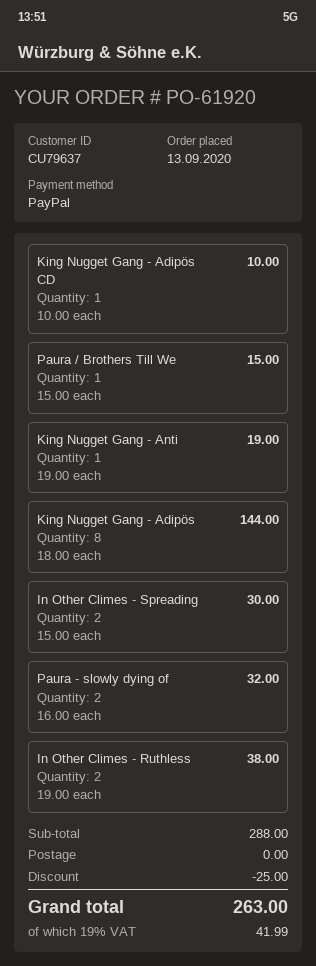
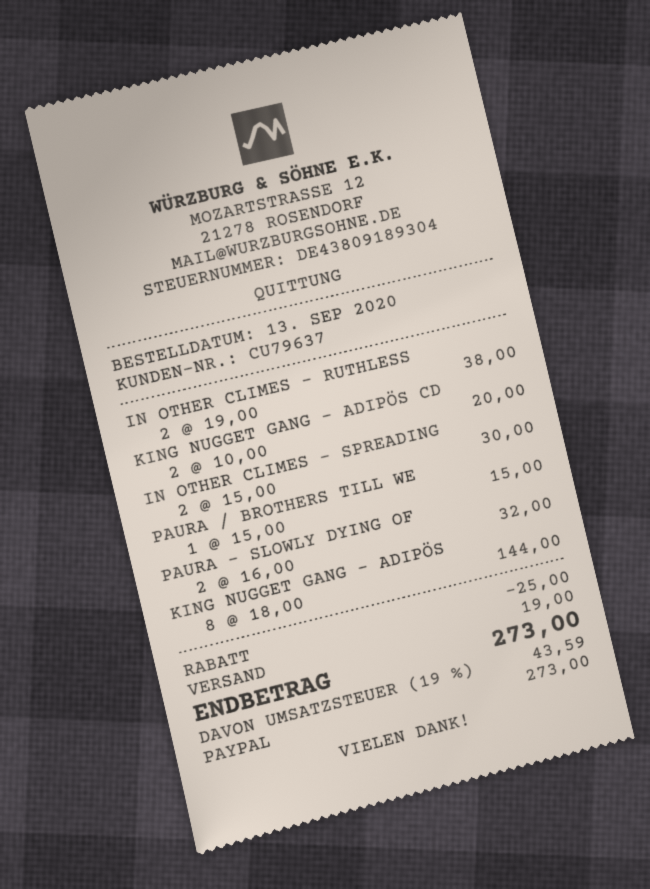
King Nugget Gang - Adipös CD: 1 x 10.00 = 10.00 -> 2 x 10.00 = 20.00
King Nugget Gang - Anti: 1 x 19.00 = 19.00 -> none
shipping: 0.00 -> 19.00
tax: 19% = 41.99 -> 19% = 43.59
total: 263.00 -> 273.00

